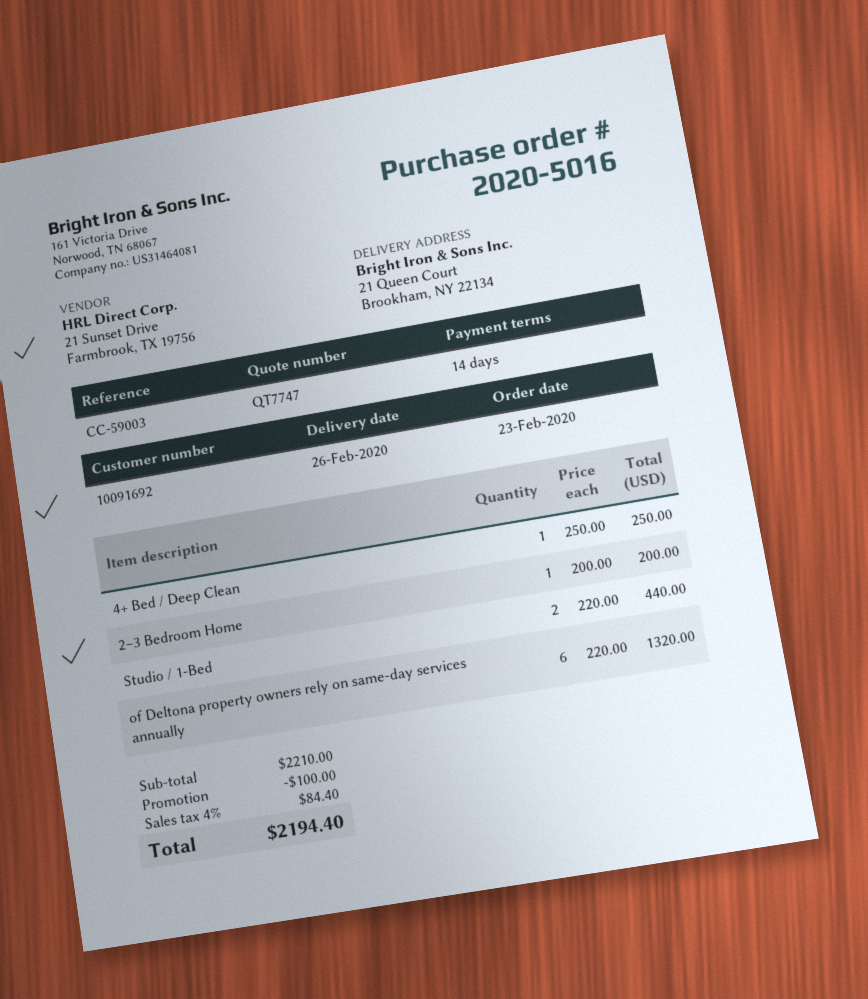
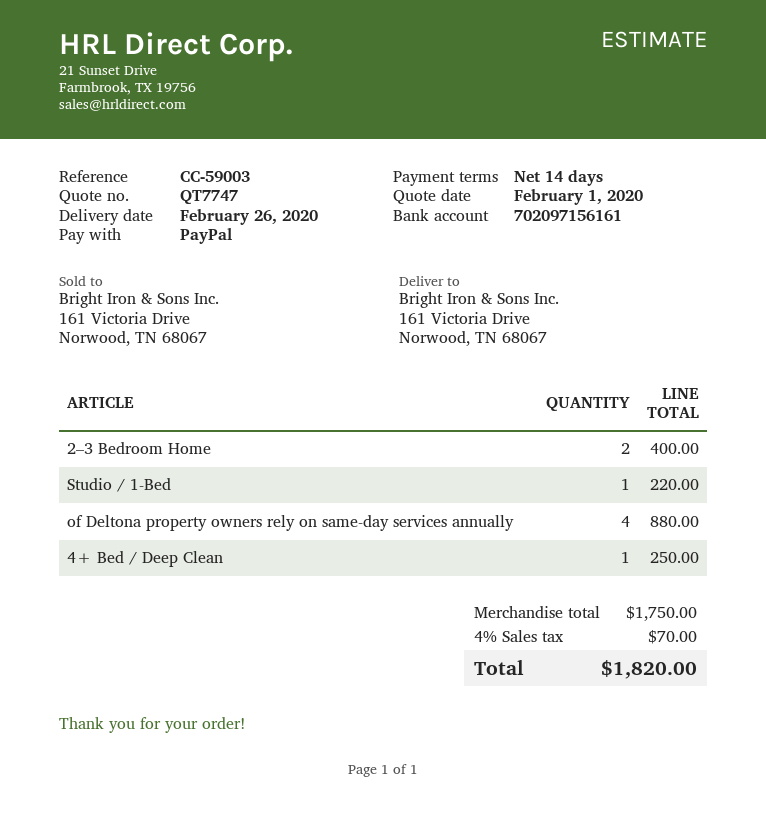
ship to: 21 Queen Court, Brookham, NY 22134 -> 161 Victoria Drive, Norwood, TN 68067
2–3 Bedroom Home: 1 for 200.00 -> 2 for 400.00
Studio / 1-Bed: 2 for 440.00 -> 1 for 220.00
of Deltona property owners rely on same-day services annually: 6 for 1320.00 -> 4 for 880.00
subtotal: 2210.00 -> 1750.00
discount: 100.00 -> none
tax: 4% = 84.40 -> 4% = 70.00
total: 2194.40 -> 1820.00

